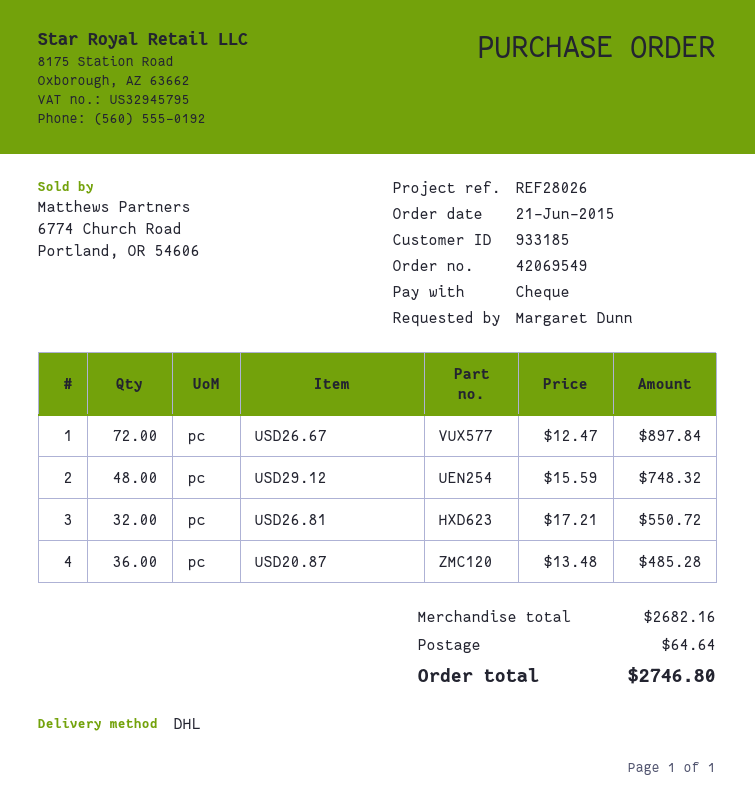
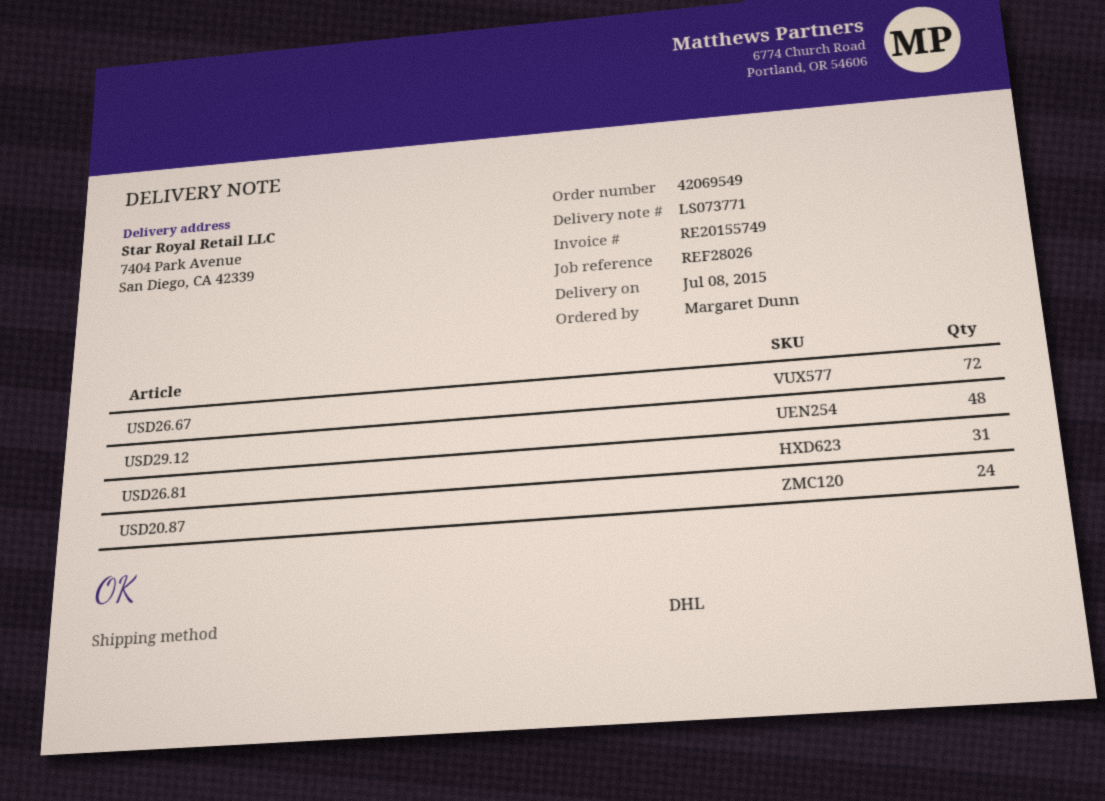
USD26.81: 32 -> 31
USD20.87: 36 -> 24

